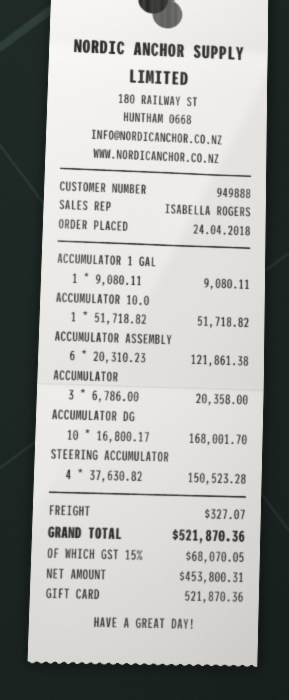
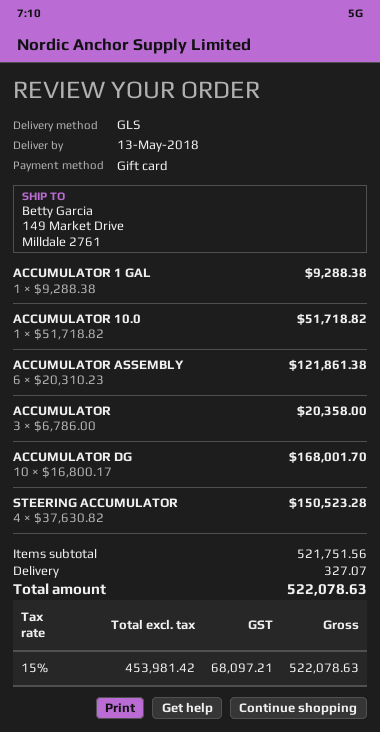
ACCUMULATOR 1 GAL: 1 x 9080.11 = 9080.11 -> 1 x 9288.38 = 9288.38
net: 453800.31 -> 453981.42
tax: 15% = 68070.05 -> 15% = 68097.21
total: 521870.36 -> 522078.63

